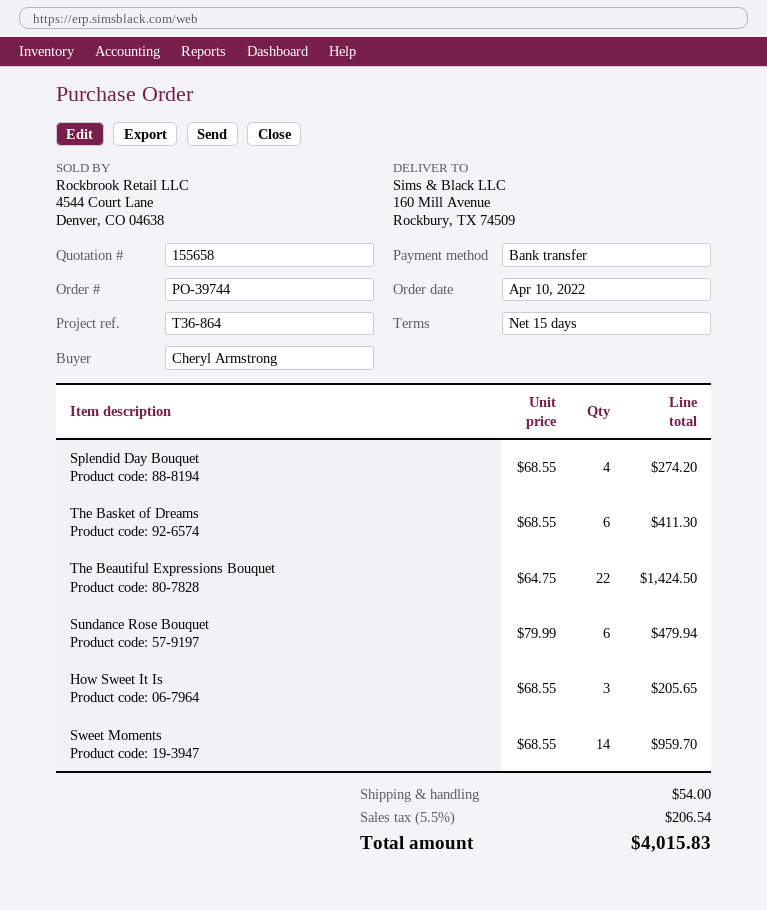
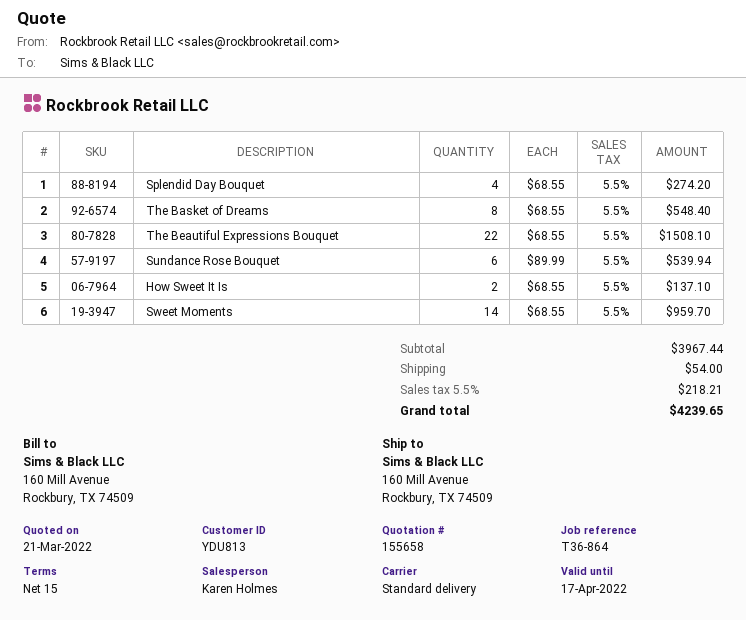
The Basket of Dreams: 6 x 68.55 = 411.30 -> 8 x 68.55 = 548.40
The Beautiful Expressions Bouquet: 22 x 64.75 = 1424.50 -> 22 x 68.55 = 1508.10
Sundance Rose Bouquet: 6 x 79.99 = 479.94 -> 6 x 89.99 = 539.94
How Sweet It Is: 3 x 68.55 = 205.65 -> 2 x 68.55 = 137.10
tax: 5.5% = 206.54 -> 5.5% = 218.21
total: 4015.83 -> 4239.65

